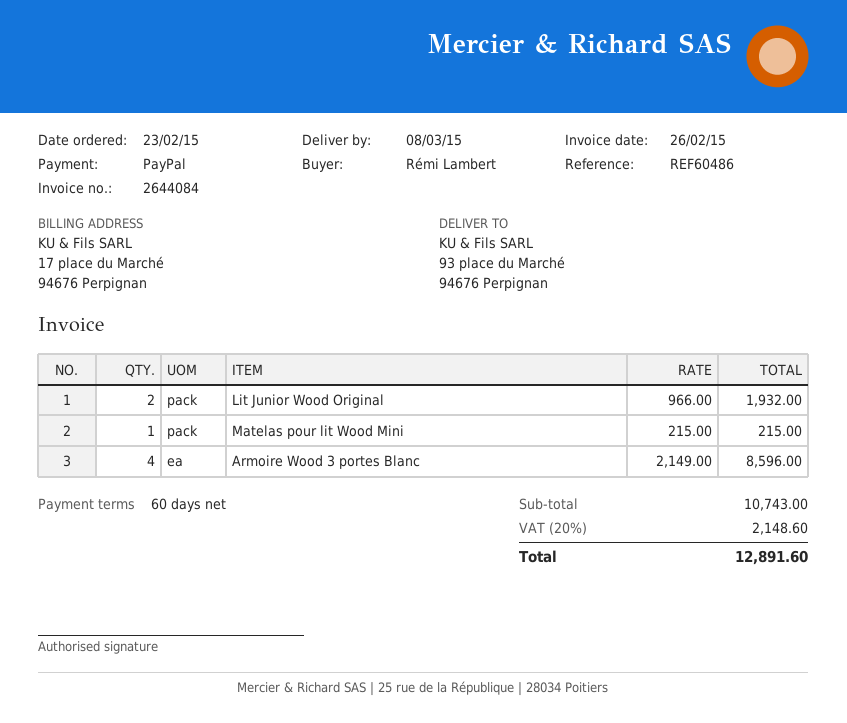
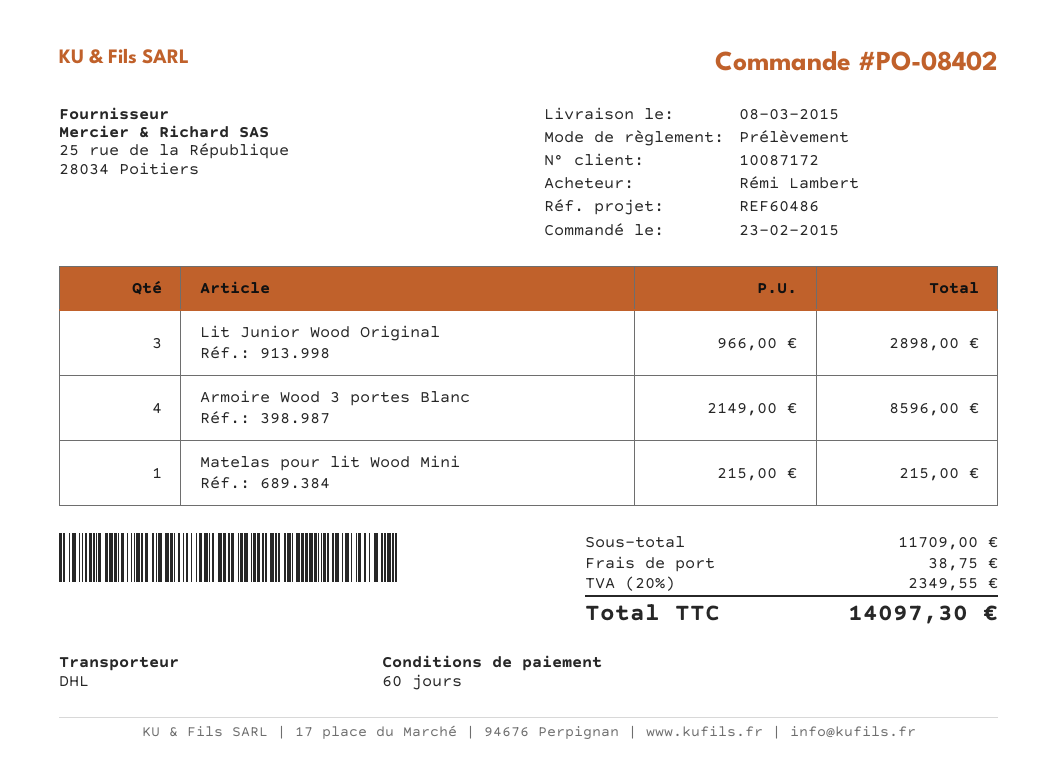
payment method: PayPal -> direct debit
Lit Junior Wood Original: 2 x 966.00 = 1932.00 -> 3 x 966.00 = 2898.00
subtotal: 10743.00 -> 11709.00
shipping: none -> 38.75
tax: 20% = 2148.60 -> 20% = 2349.55
total: 12891.60 -> 14097.30

